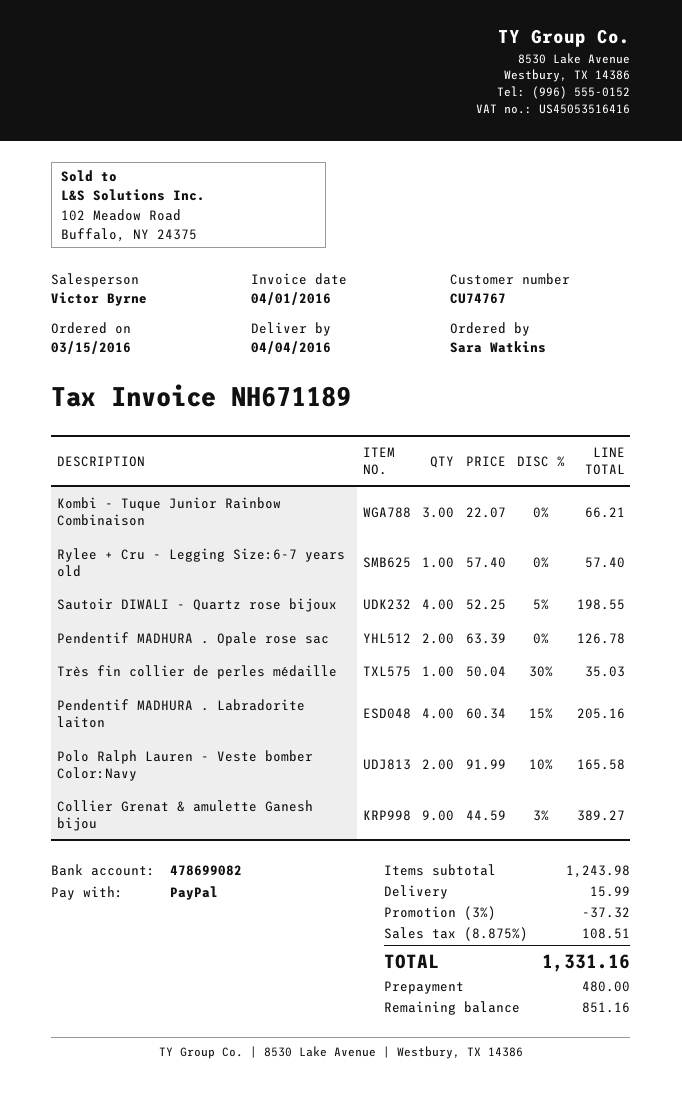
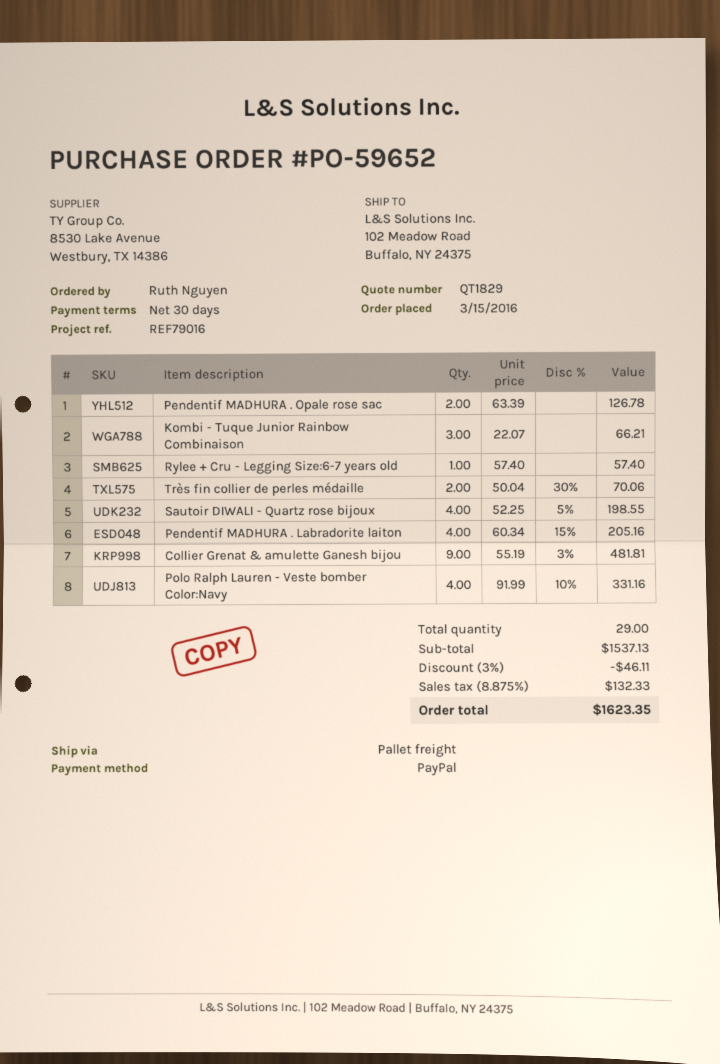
ordered by: Sara Watkins -> Ruth Nguyen
Très fin collier de perles médaille: 1 x 50.04 - 30% = 35.03 -> 2 x 50.04 - 30% = 70.06
Polo Ralph Lauren - Veste bomber Color:Navy: 2 x 91.99 - 10% = 165.58 -> 4 x 91.99 - 10% = 331.16
Collier Grenat & amulette Ganesh bijou: 9 x 44.59 - 3% = 389.27 -> 9 x 55.19 - 3% = 481.81
subtotal: 1243.98 -> 1537.13
discount: 3% = 37.32 -> 3% = 46.11
shipping: 15.99 -> none
tax: 8.875% = 108.51 -> 8.875% = 132.33
total: 1331.16 -> 1623.35

